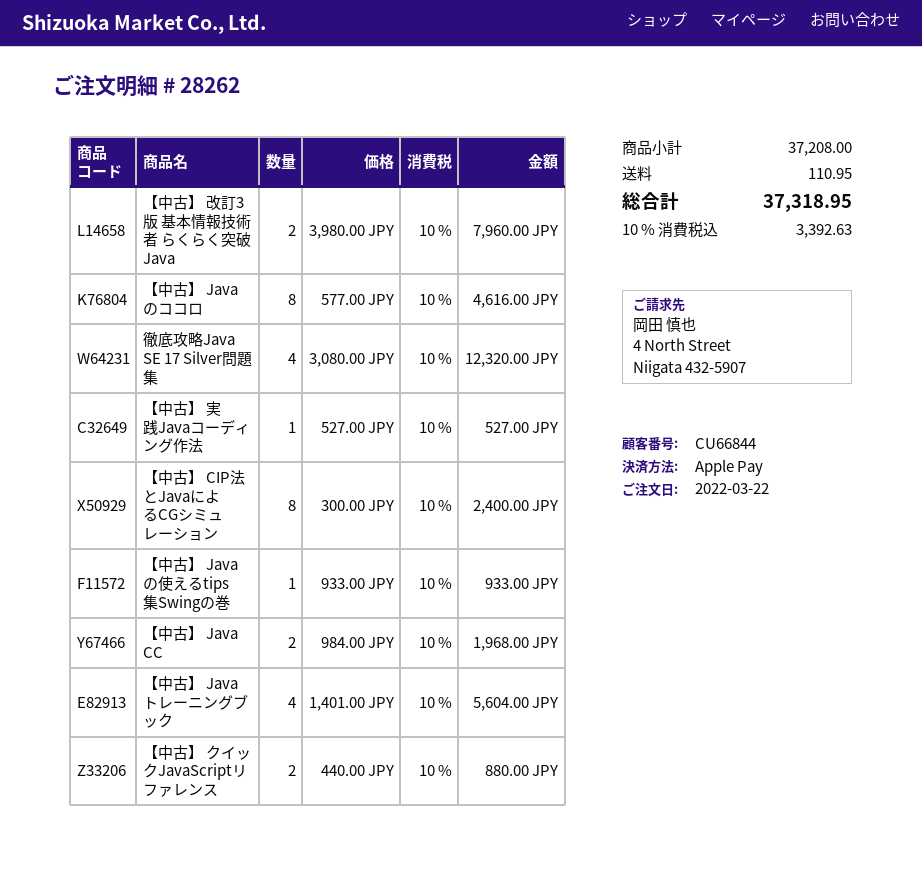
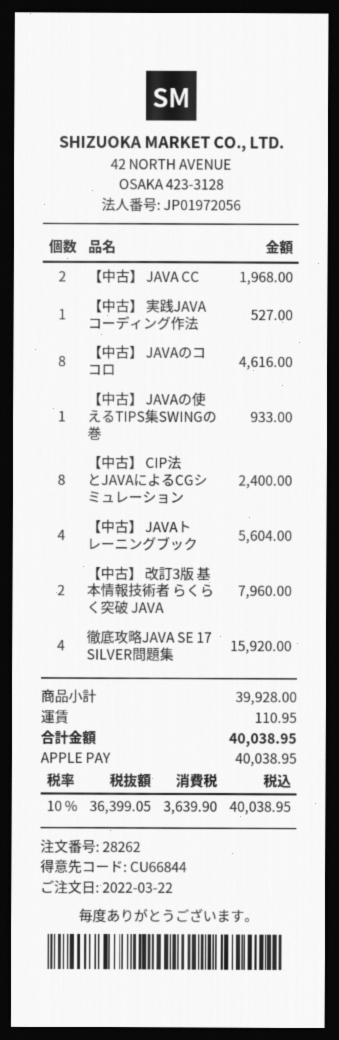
徹底攻略Java SE 17 Silver問題集: 4 for 12320.00 -> 4 for 15920.00
【中古】 クイックJavaScriptリファレンス: 2 for 880.00 -> none
subtotal: 37208.00 -> 39928.00
tax: 10% = 3392.63 -> 10% = 3639.90
total: 37318.95 -> 40038.95

